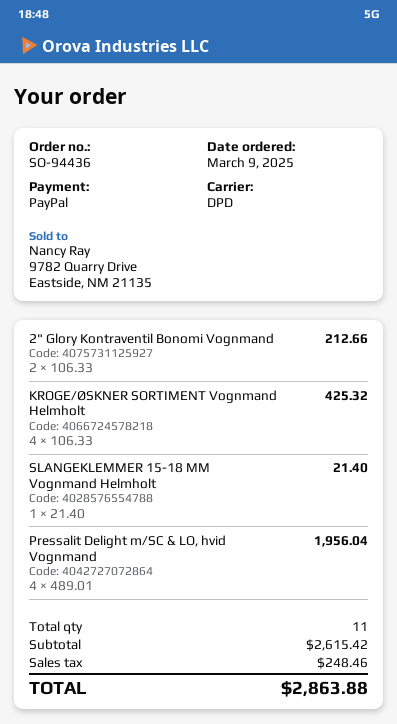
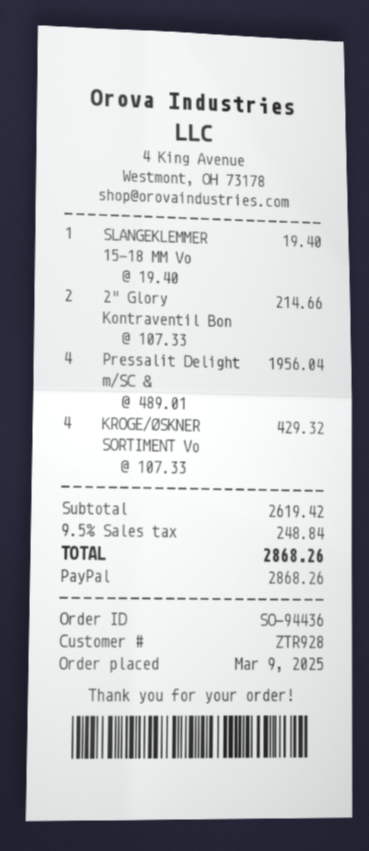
2" Glory Kontraventil Bonomi Vognmand: 2 x 106.33 = 212.66 -> 2 x 107.33 = 214.66
KROGE/ØSKNER SORTIMENT Vognmand Helmholt: 4 x 106.33 = 425.32 -> 4 x 107.33 = 429.32
SLANGEKLEMMER 15-18 MM Vognmand Helmholt: 1 x 21.40 = 21.40 -> 1 x 19.40 = 19.40
subtotal: 2615.42 -> 2619.42
tax: 248.46 -> 248.84
total: 2863.88 -> 2868.26

